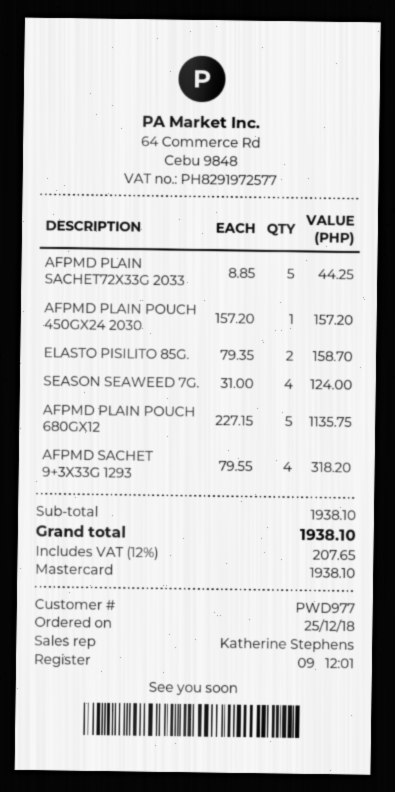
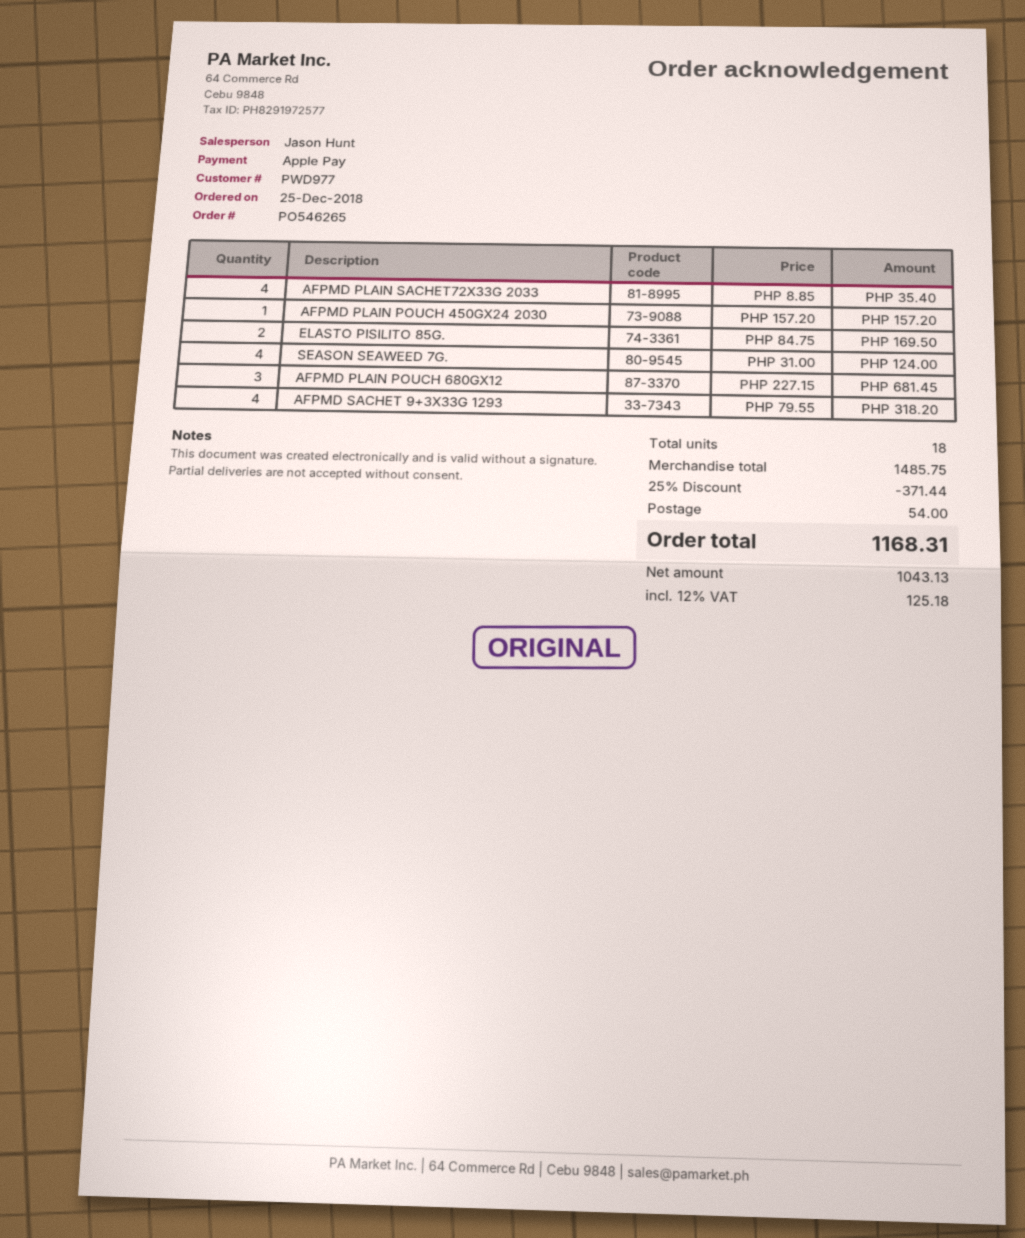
sales rep: Katherine Stephens -> Jason Hunt
payment method: Mastercard -> Apple Pay
AFPMD PLAIN SACHET72X33G 2033: 5 x 8.85 = 44.25 -> 4 x 8.85 = 35.40
ELASTO PISILITO 85G.: 2 x 79.35 = 158.70 -> 2 x 84.75 = 169.50
AFPMD PLAIN POUCH 680GX12: 5 x 227.15 = 1135.75 -> 3 x 227.15 = 681.45
subtotal: 1938.10 -> 1485.75
discount: none -> 25% = 371.44
shipping: none -> 54.00
tax: 12% = 207.65 -> 12% = 125.18
total: 1938.10 -> 1168.31

